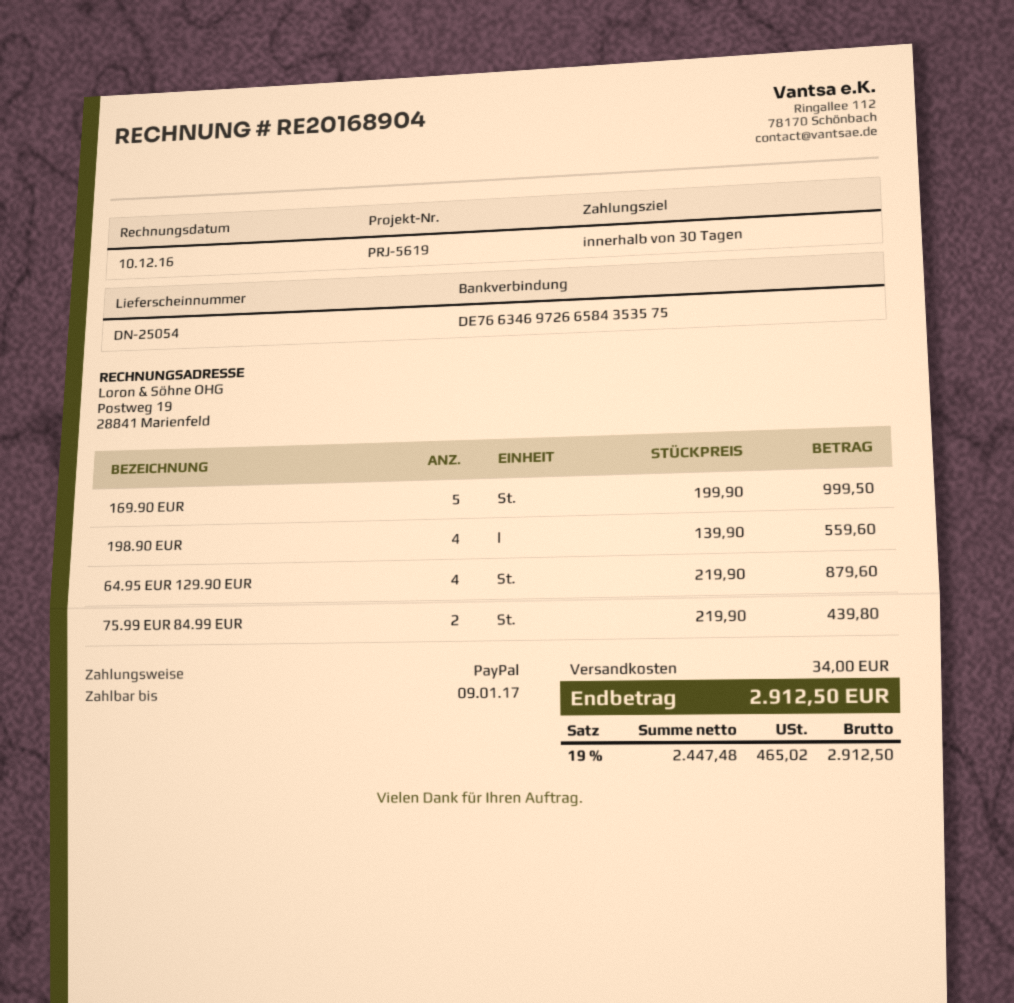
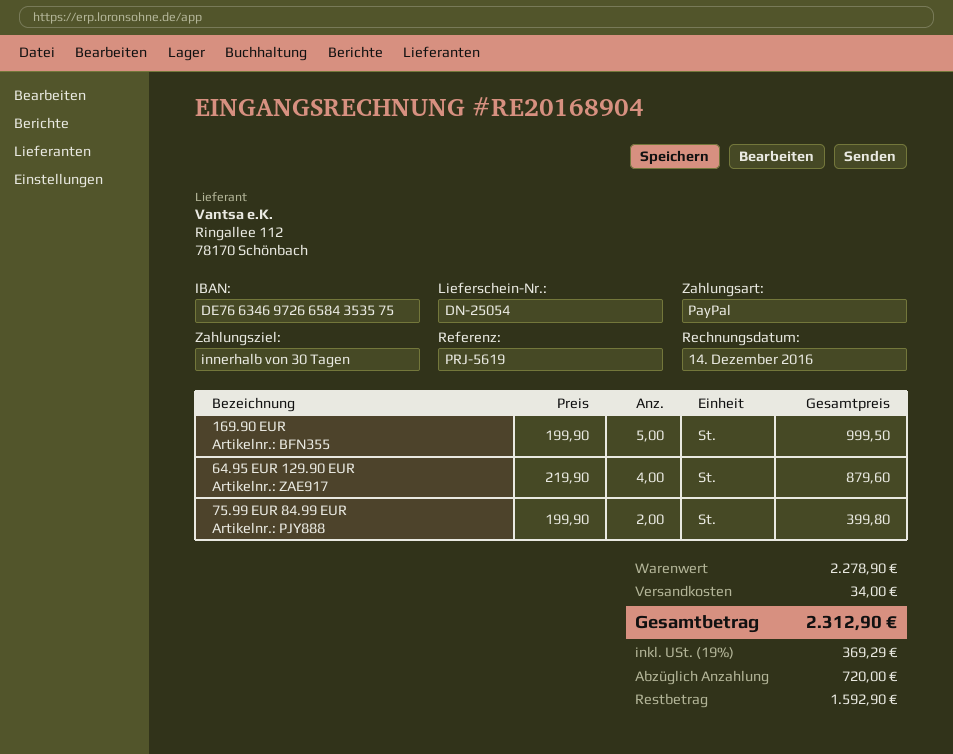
invoice date: 2016-12-10 -> 2016-12-14
198.90 EUR: 4 x 139.90 = 559.60 -> none
75.99 EUR 84.99 EUR: 2 x 219.90 = 439.80 -> 2 x 199.90 = 399.80
tax: 19% = 465.02 -> 19% = 369.29
total: 2912.50 -> 2312.90

